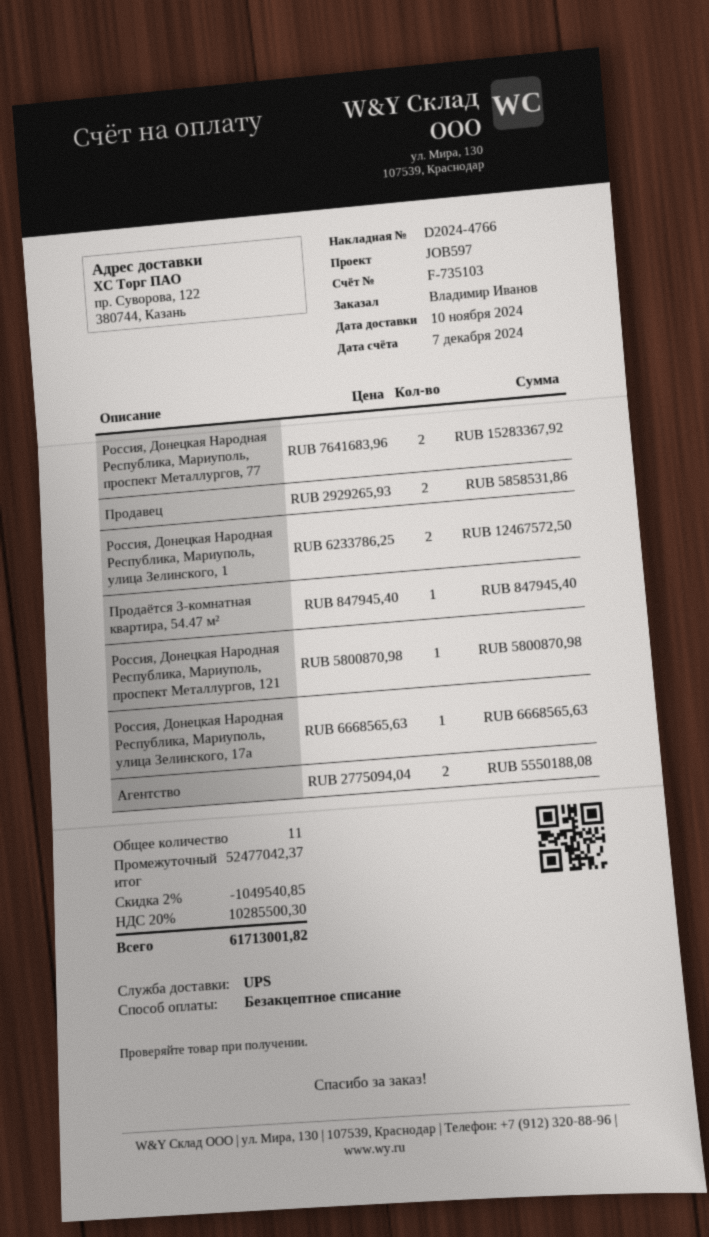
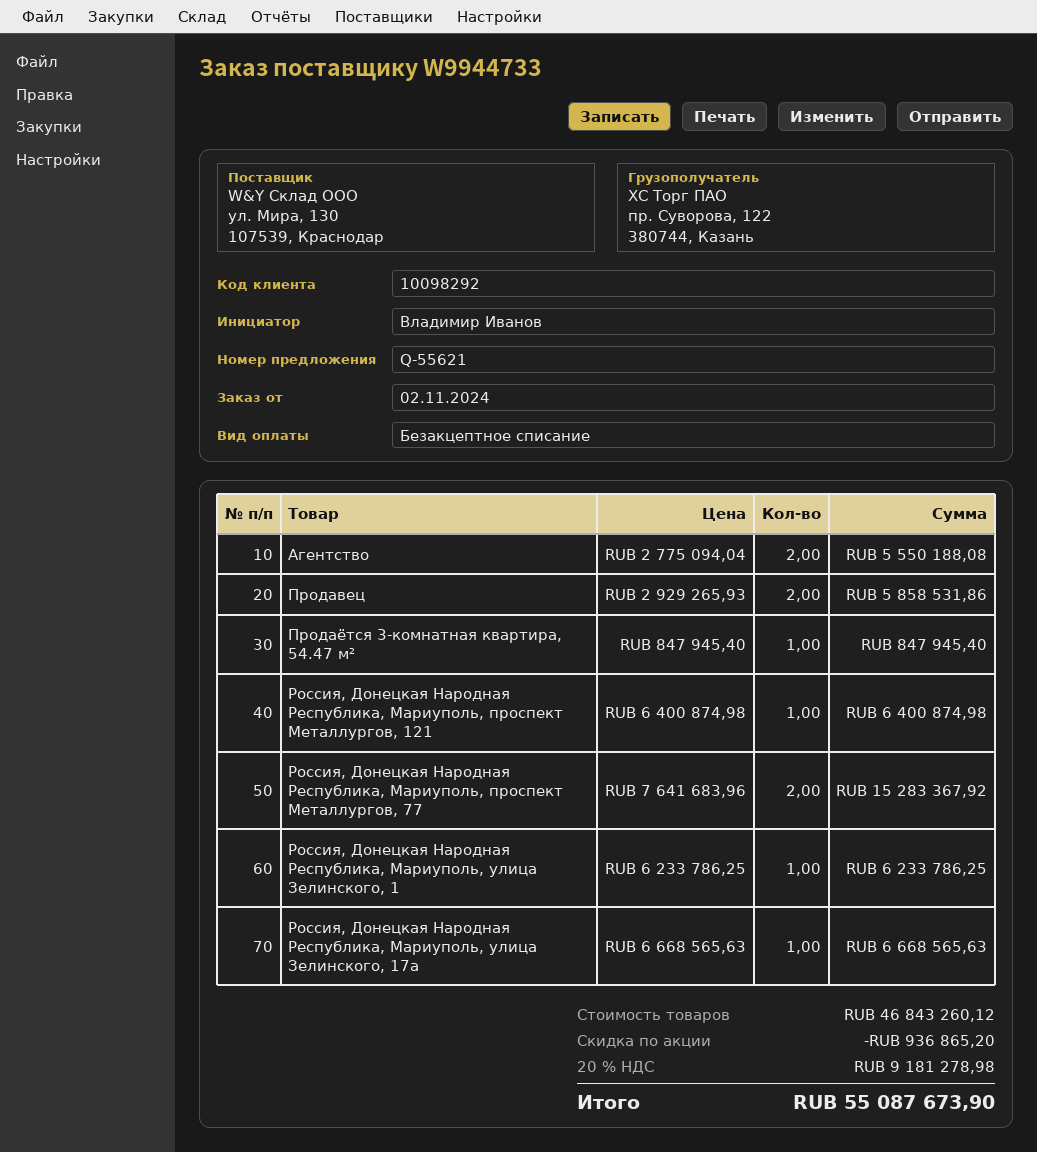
Россия, Донецкая Народная Республика, Мариуполь, улица Зелинского, 1: 2 x 6233786.25 = 12467572.50 -> 1 x 6233786.25 = 6233786.25
Россия, Донецкая Народная Республика, Мариуполь, проспект Металлургов, 121: 1 x 5800870.98 = 5800870.98 -> 1 x 6400874.98 = 6400874.98
subtotal: 52477042.37 -> 46843260.12
discount: 1049540.85 -> 936865.20
tax: 20% = 10285500.30 -> 20% = 9181278.98
total: 61713001.82 -> 55087673.90

